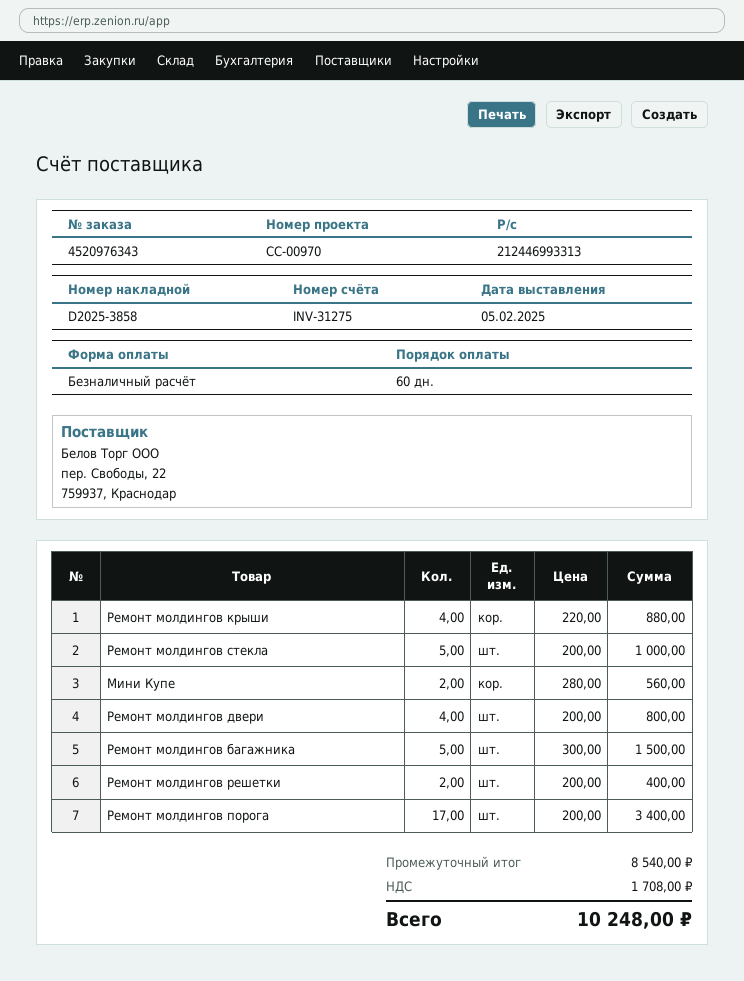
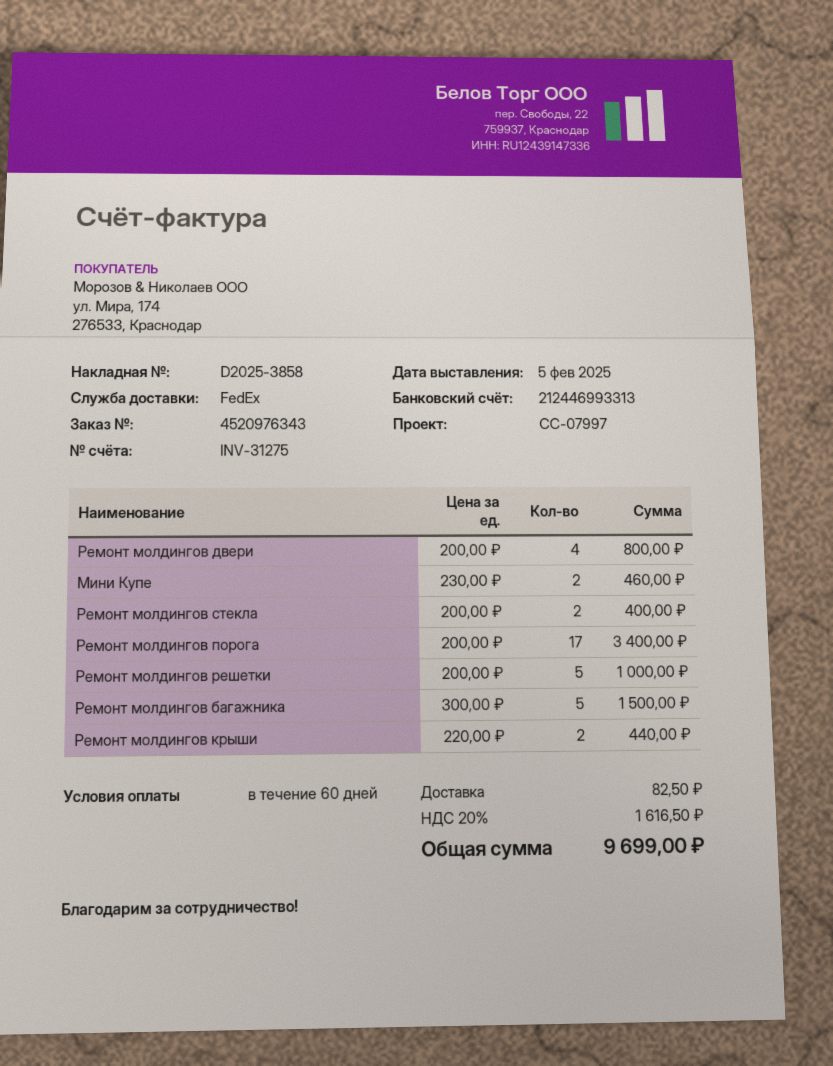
reference: CC-00970 -> CC-07997
Ремонт молдингов крыши: 4 x 220.00 = 880.00 -> 2 x 220.00 = 440.00
Ремонт молдингов стекла: 5 x 200.00 = 1000.00 -> 2 x 200.00 = 400.00
Мини Купе: 2 x 280.00 = 560.00 -> 2 x 230.00 = 460.00
Ремонт молдингов решетки: 2 x 200.00 = 400.00 -> 5 x 200.00 = 1000.00
shipping: none -> 82.50
tax: 1708.00 -> 1616.50
total: 10248.00 -> 9699.00

